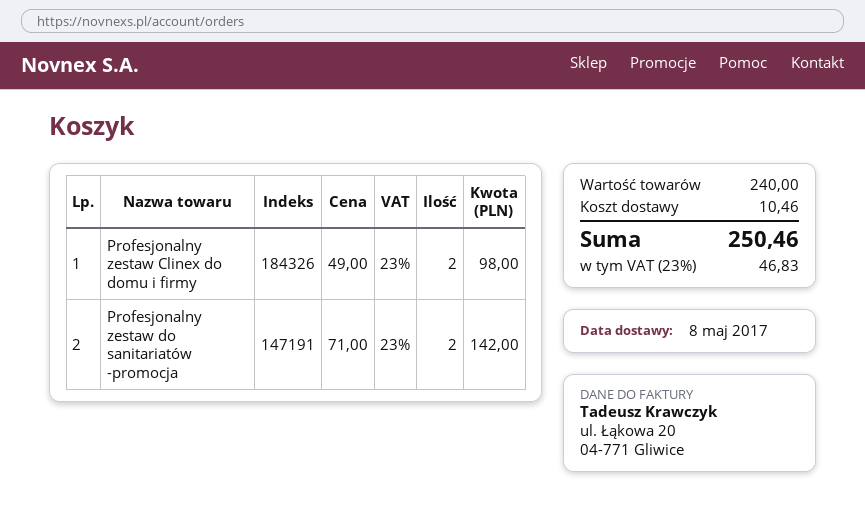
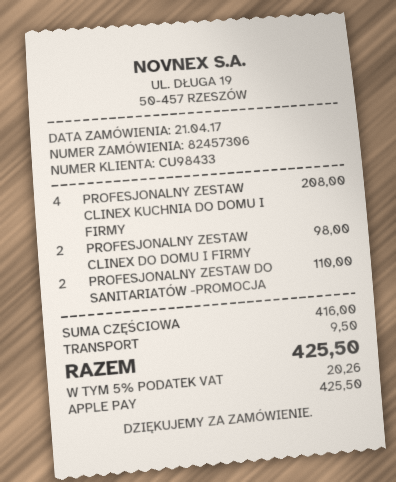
Profesjonalny zestaw do sanitariatów -promocja: 2 for 142.00 -> 2 for 110.00
PROFESJONALNY ZESTAW CLINEX KUCHNIA DO DOMU I FIRMY: none -> 4 for 208.00
subtotal: 240.00 -> 416.00
shipping: 10.46 -> 9.50
tax: 23% = 46.83 -> 5% = 20.26
total: 250.46 -> 425.50

